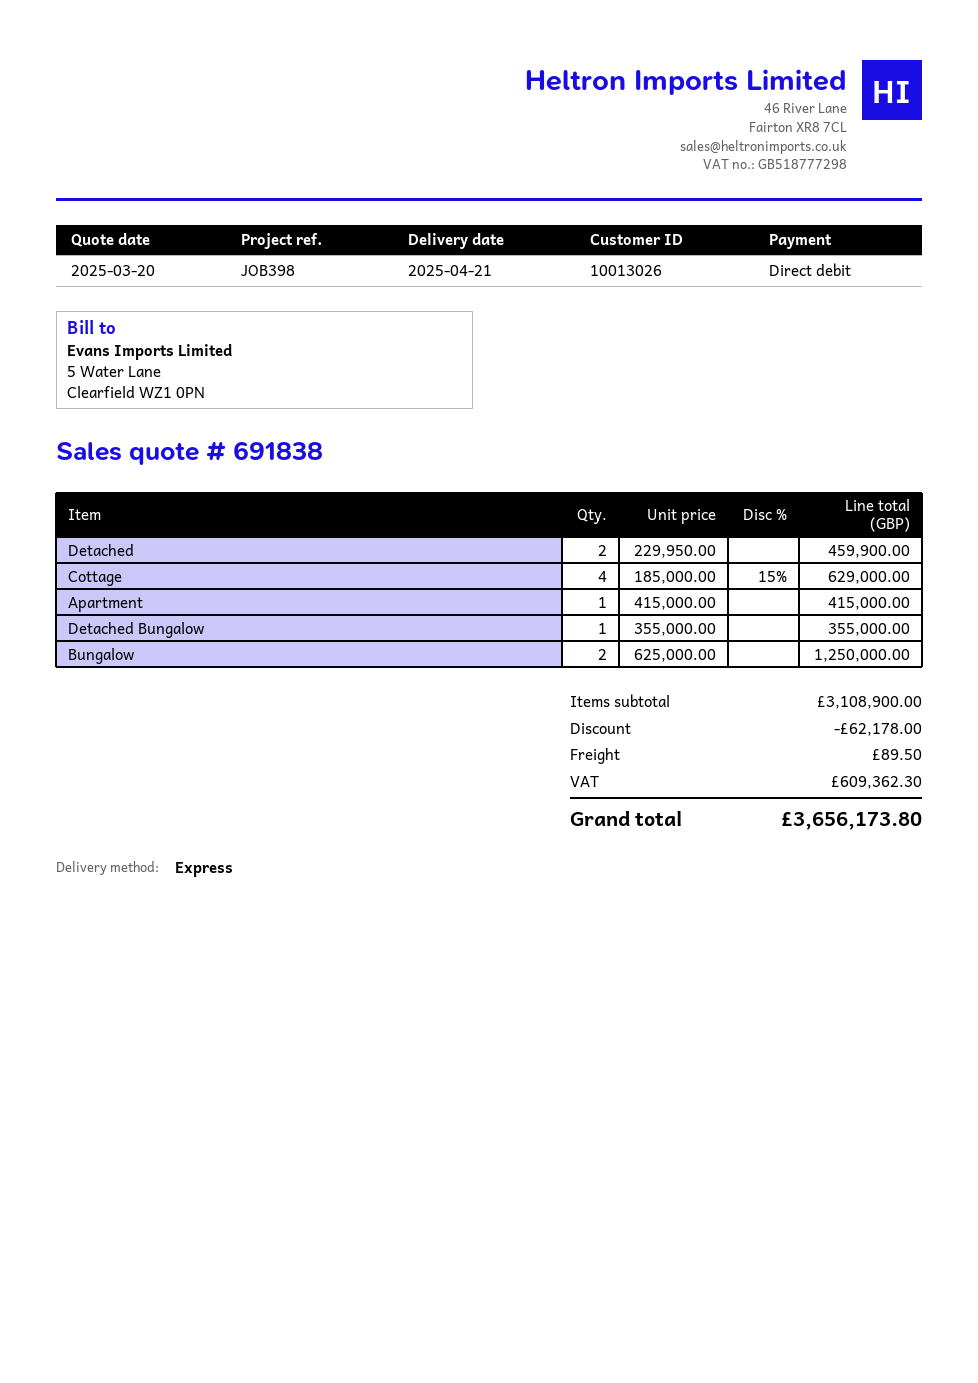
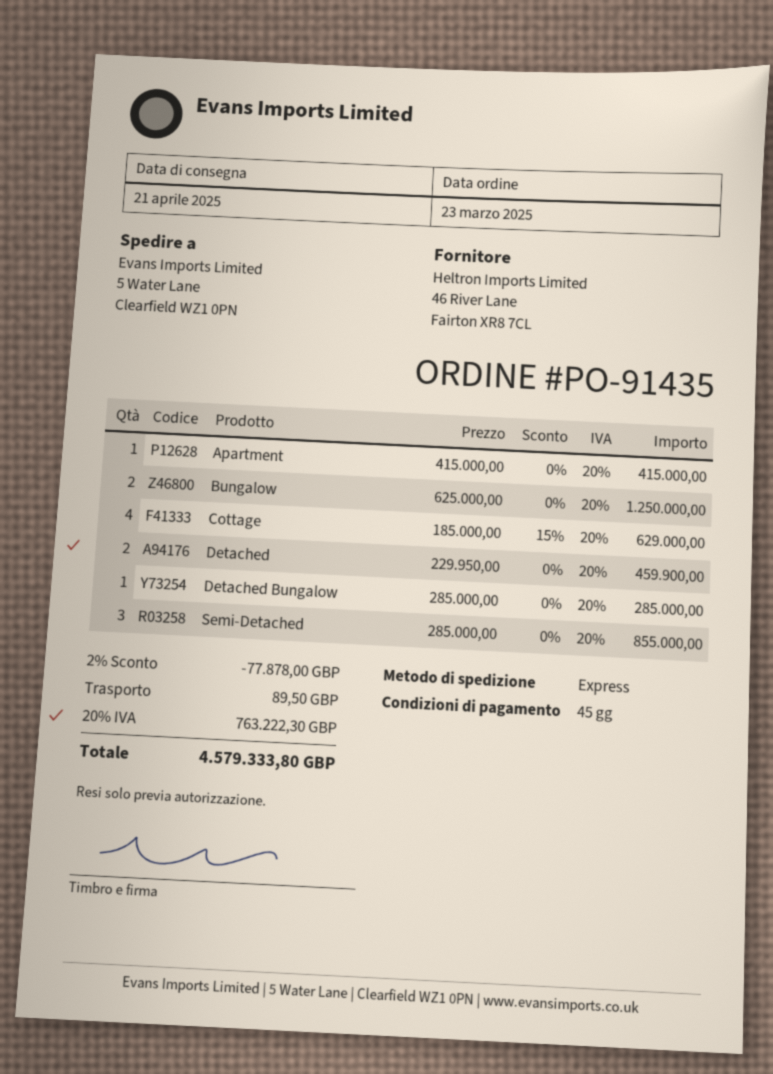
Detached Bungalow: 1 x 355000.00 = 355000.00 -> 1 x 285000.00 = 285000.00
Semi-Detached: none -> 3 x 285000.00 = 855000.00
discount: 62178.00 -> 77878.00
tax: 609362.30 -> 763222.30
total: 3656173.80 -> 4579333.80

